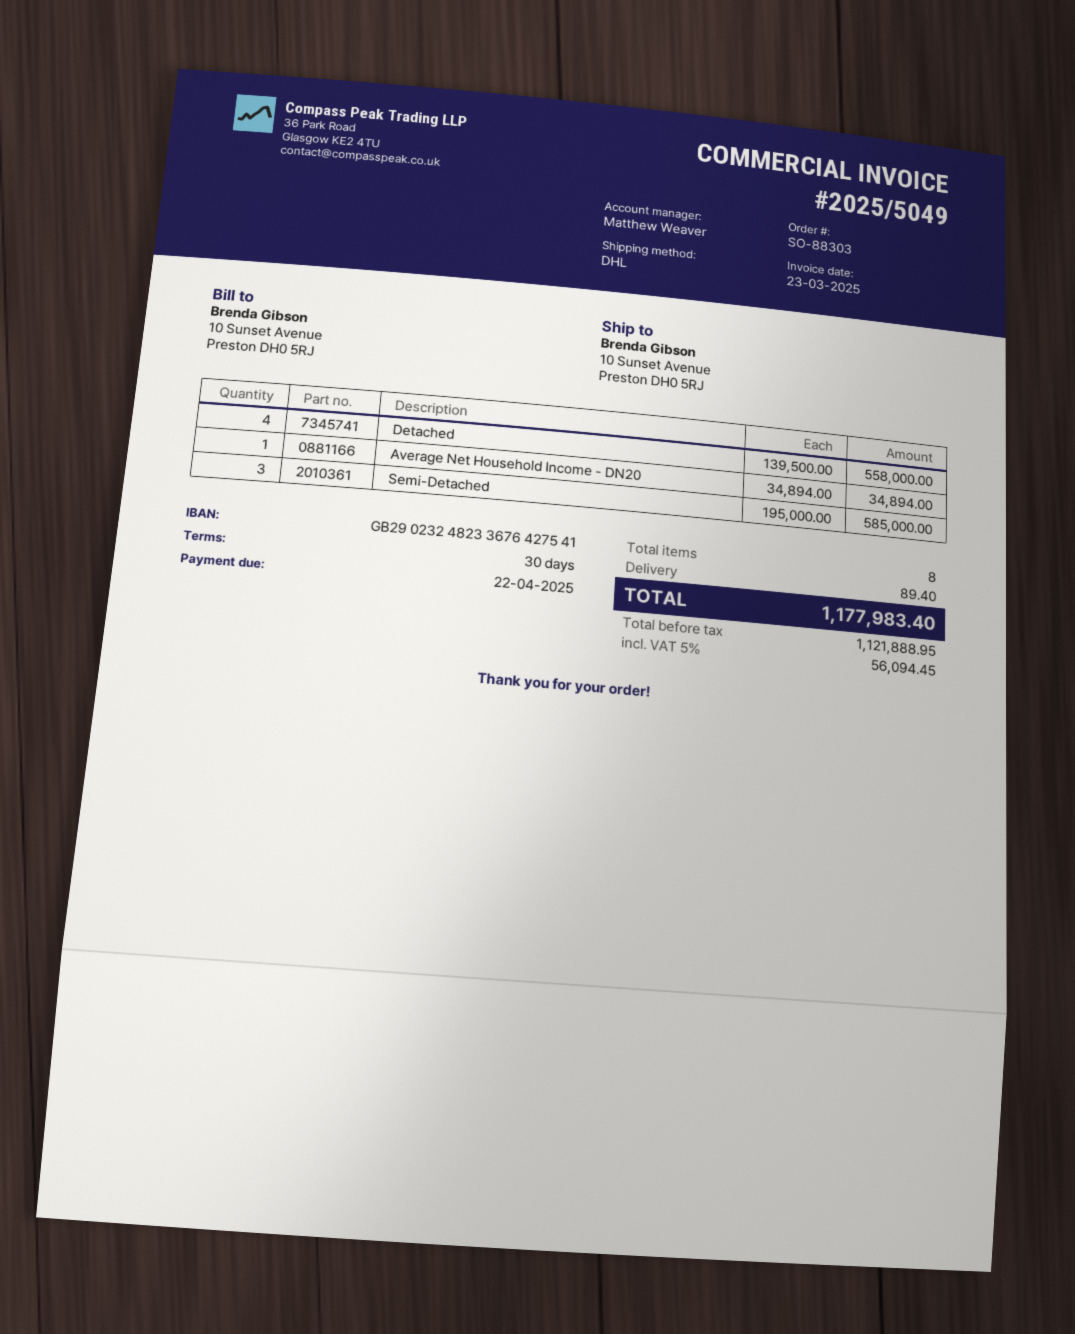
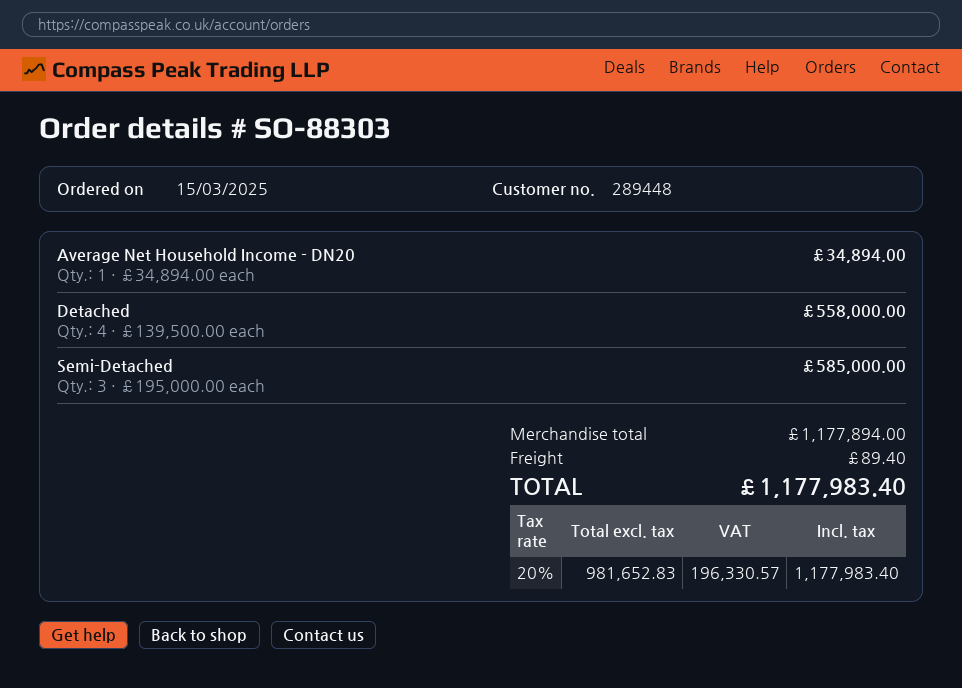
net: 1121888.95 -> 981652.83
tax: 5% = 56094.45 -> 20% = 196330.57

